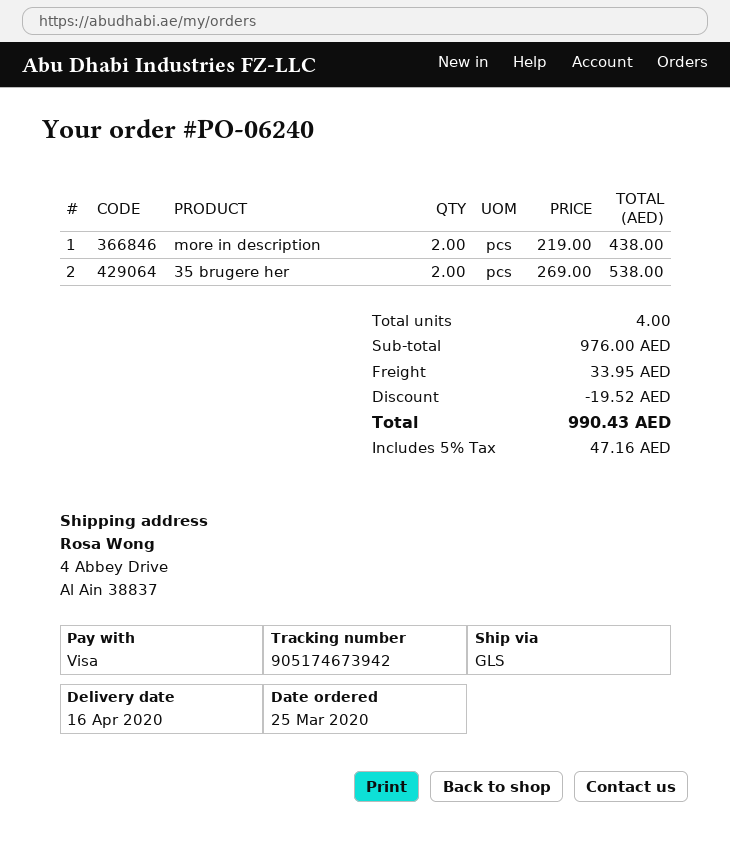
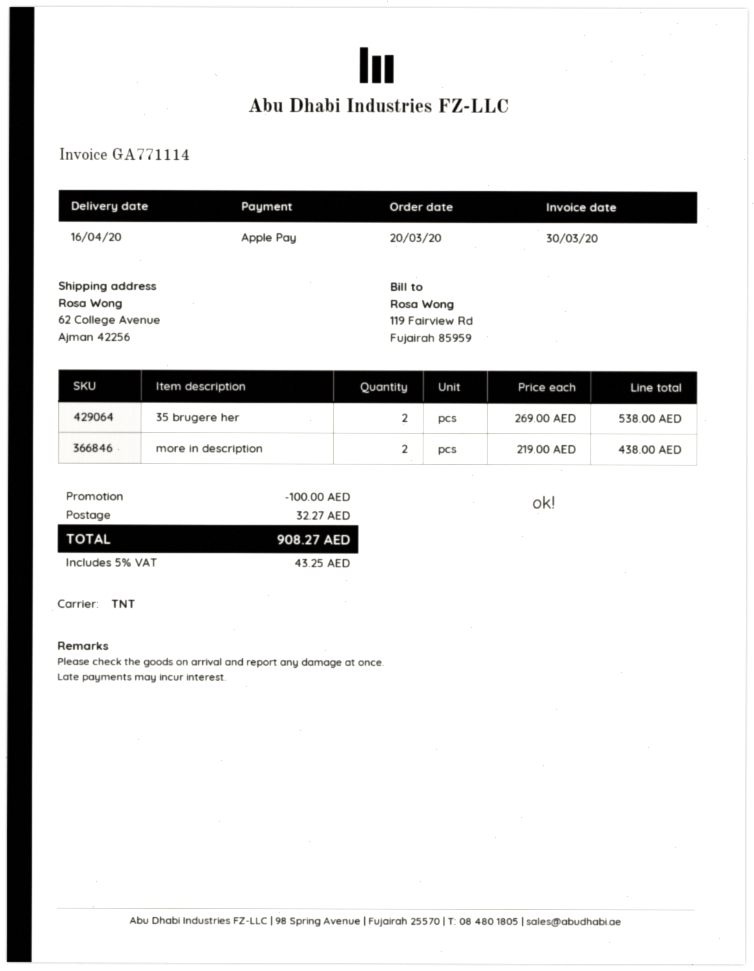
order date: 2020-03-25 -> 2020-03-20
payment method: Visa -> Apple Pay
shipping method: GLS -> TNT
ship to: 4 Abbey Drive, Al Ain 38837 -> 62 College Avenue, Ajman 42256
discount: 19.52 -> 100.00
shipping: 33.95 -> 32.27
tax: 5% = 47.16 -> 5% = 43.25
total: 990.43 -> 908.27

